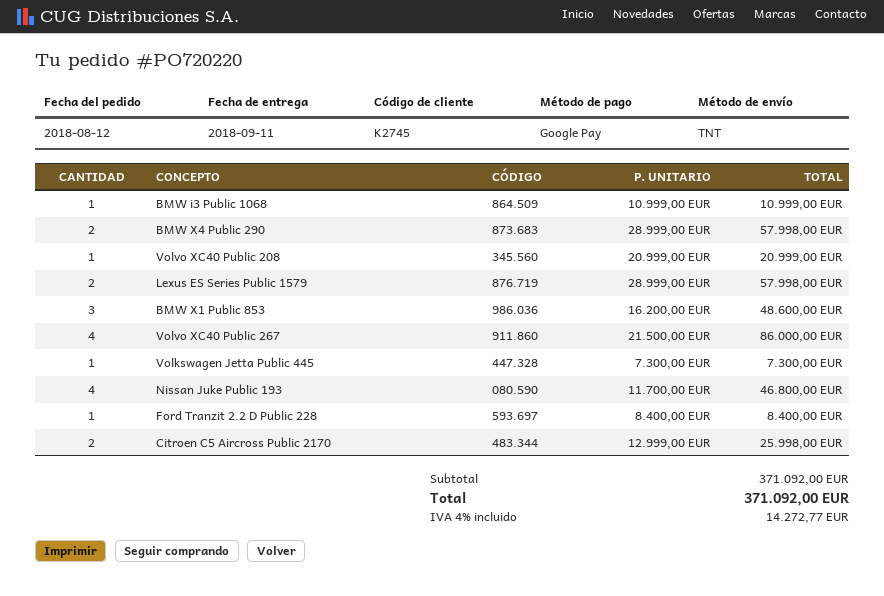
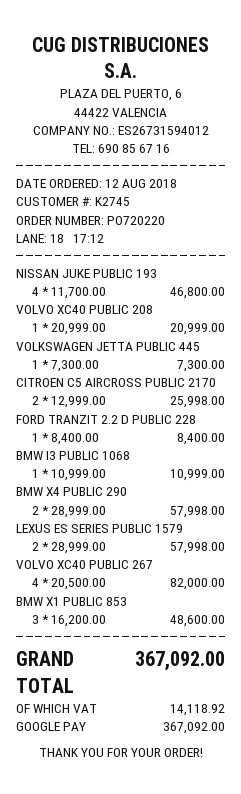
Volvo XC40 Public 267: 4 x 21500.00 = 86000.00 -> 4 x 20500.00 = 82000.00
tax: 14272.77 -> 14118.92
total: 371092.00 -> 367092.00

